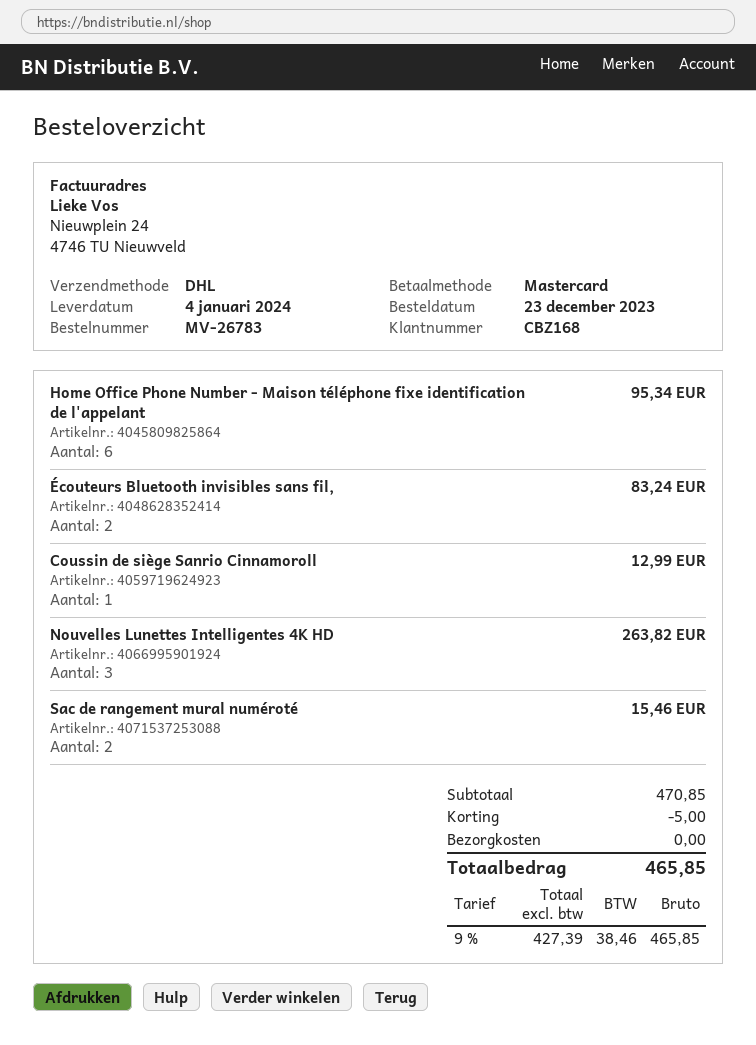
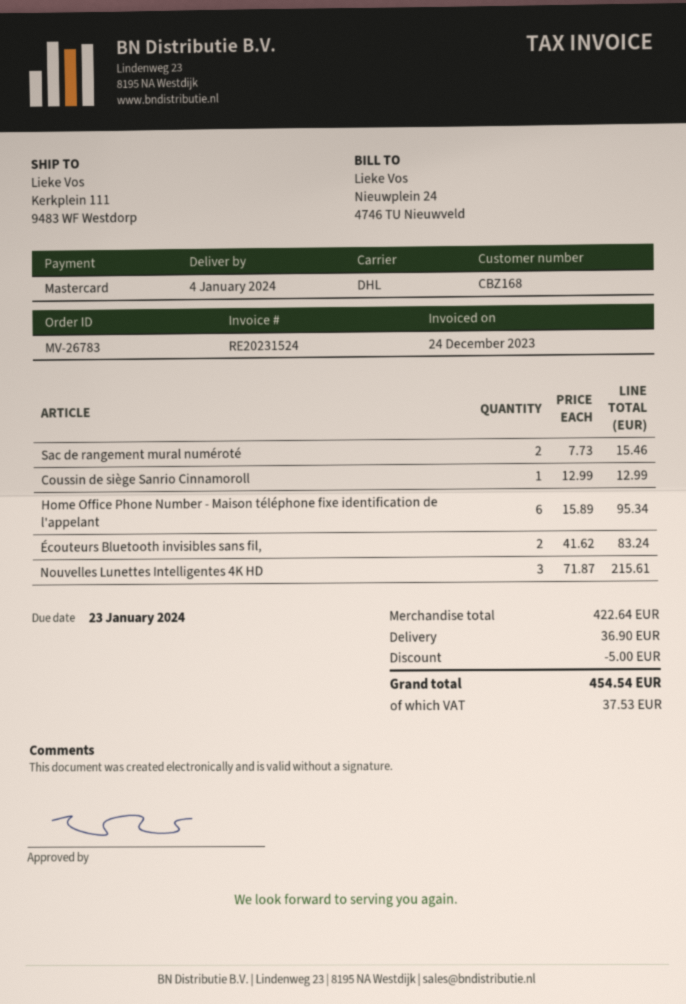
Nouvelles Lunettes Intelligentes 4K HD: 3 for 263.82 -> 3 for 215.61
subtotal: 470.85 -> 422.64
shipping: 0.00 -> 36.90
tax: 38.46 -> 37.53
total: 465.85 -> 454.54

